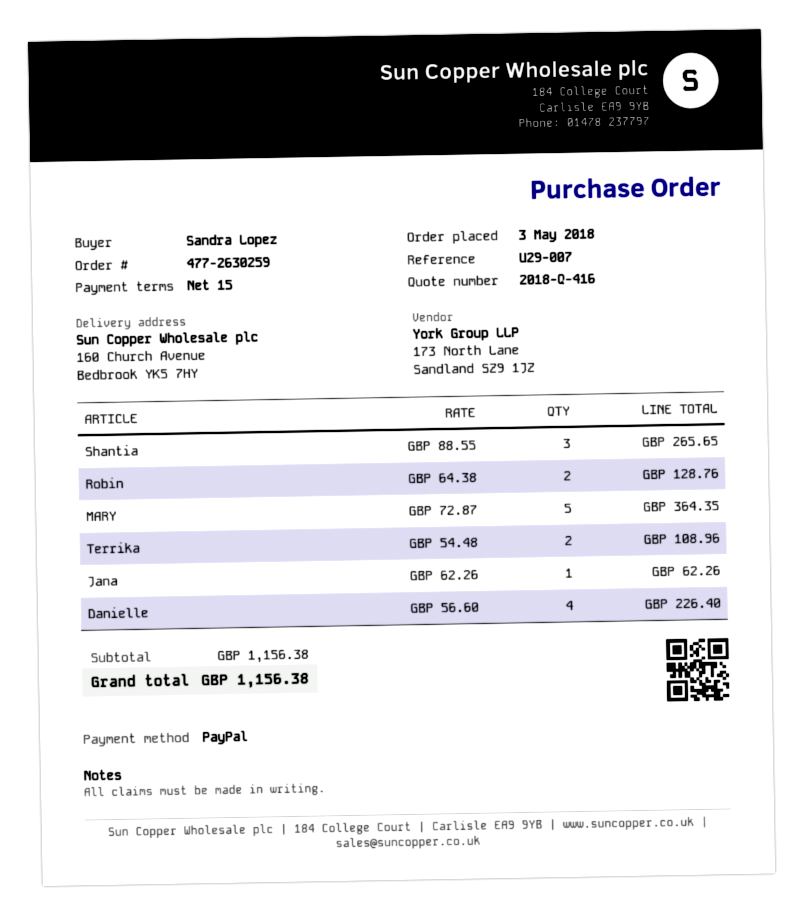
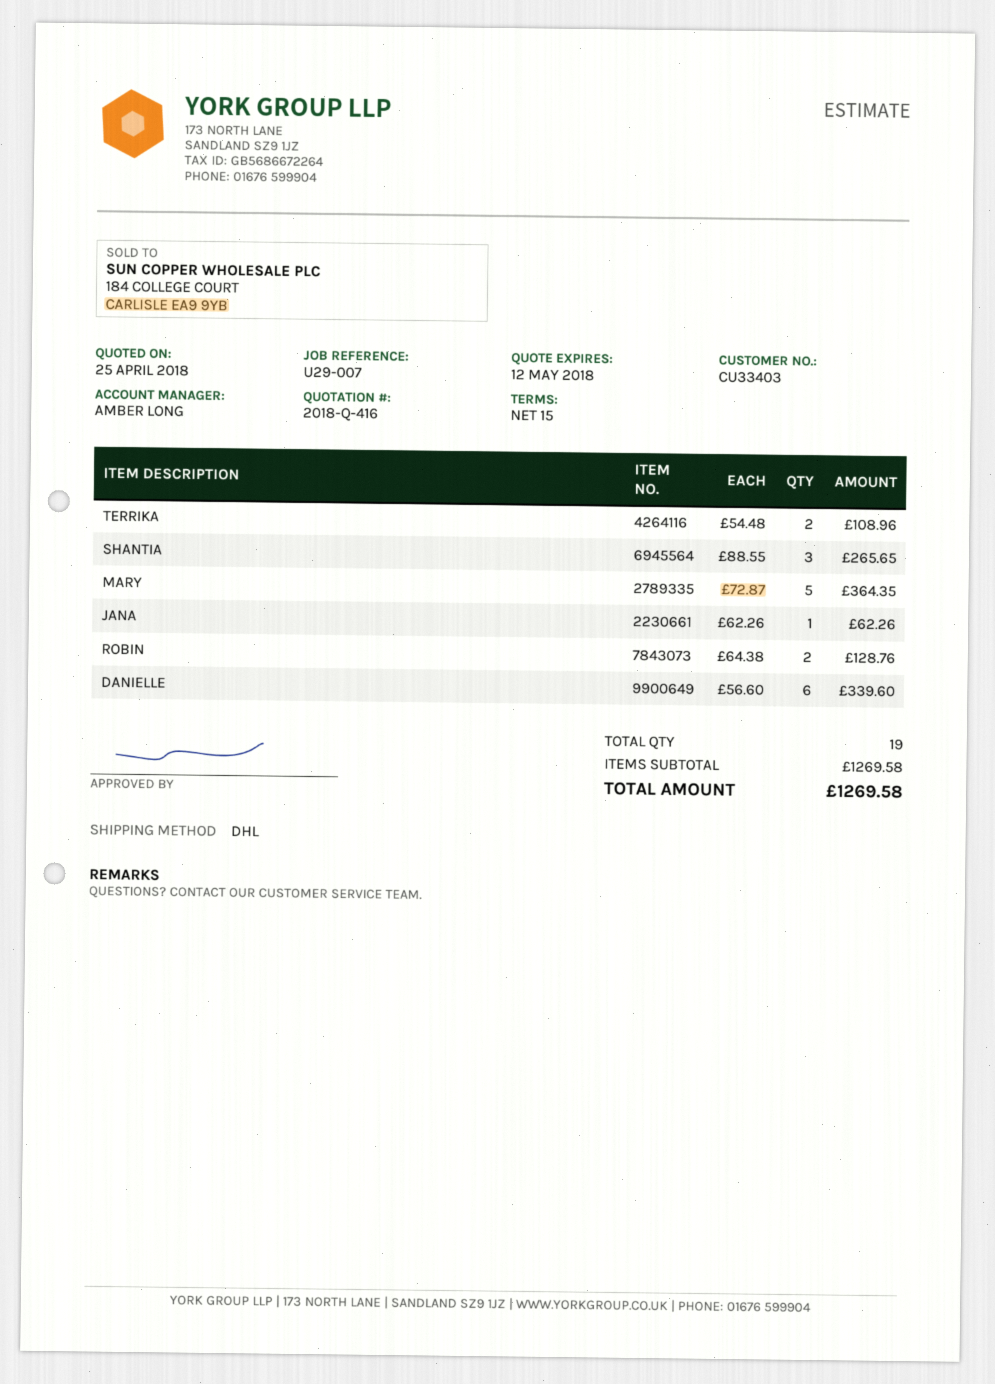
Danielle: 4 x 56.60 = 226.40 -> 6 x 56.60 = 339.60
subtotal: 1156.38 -> 1269.58
total: 1156.38 -> 1269.58

